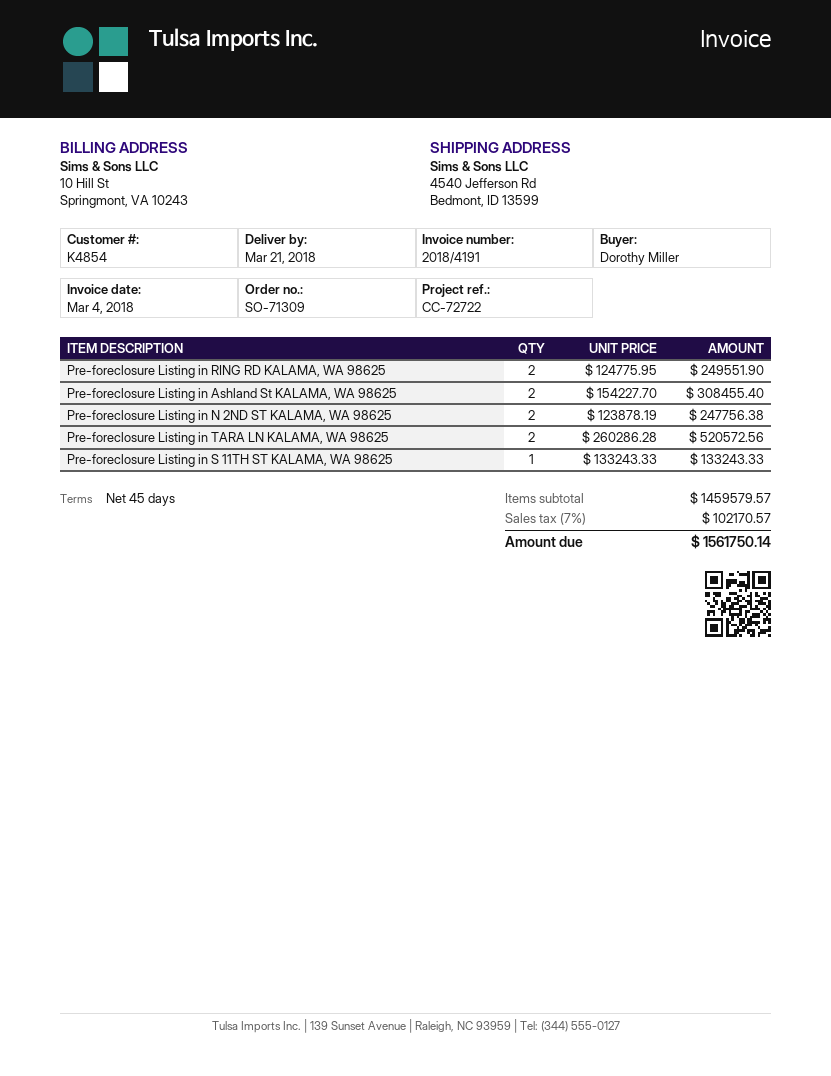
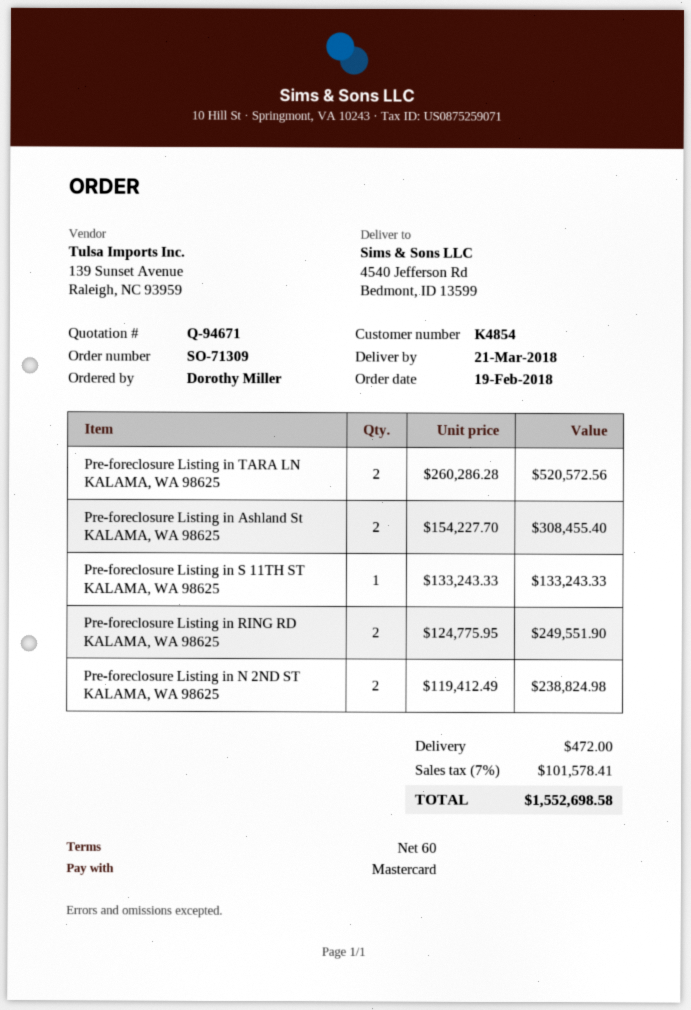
payment terms: 45 days -> 60 days
Pre-foreclosure Listing in N 2ND ST KALAMA, WA 98625: 2 x 123878.19 = 247756.38 -> 2 x 119412.49 = 238824.98
shipping: none -> 472.00
tax: 7% = 102170.57 -> 7% = 101578.41
total: 1561750.14 -> 1552698.58

